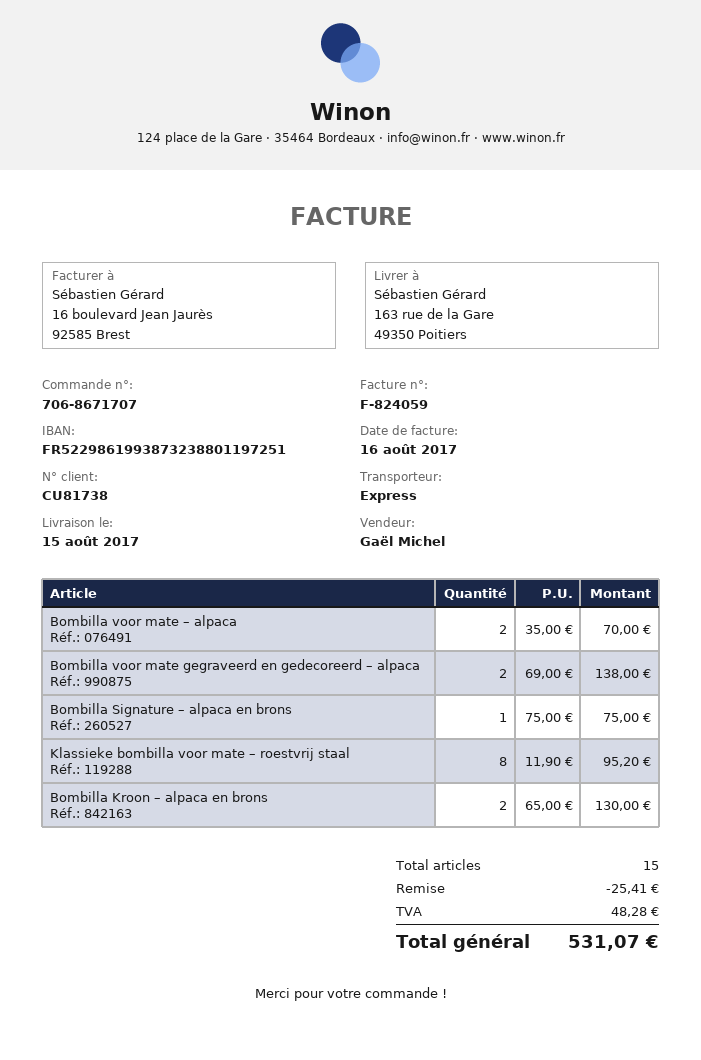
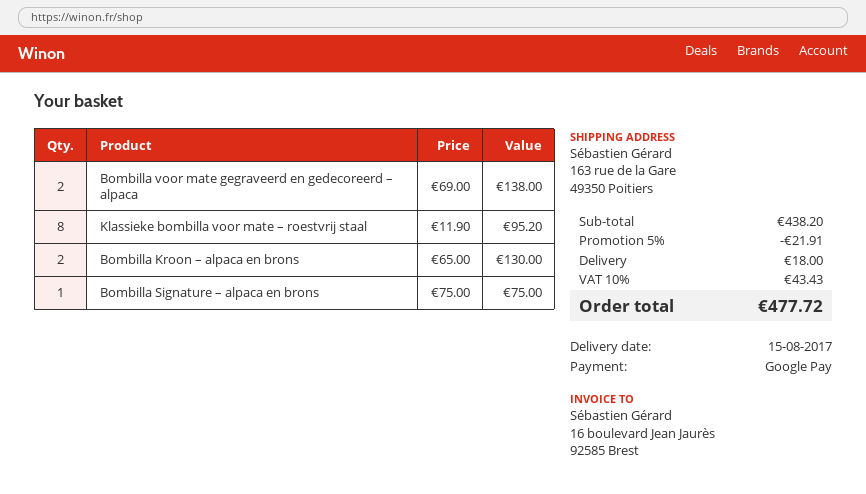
Bombilla voor mate – alpaca: 2 x 35.00 = 70.00 -> none
discount: 25.41 -> 21.91
shipping: none -> 18.00
tax: 48.28 -> 43.43
total: 531.07 -> 477.72

